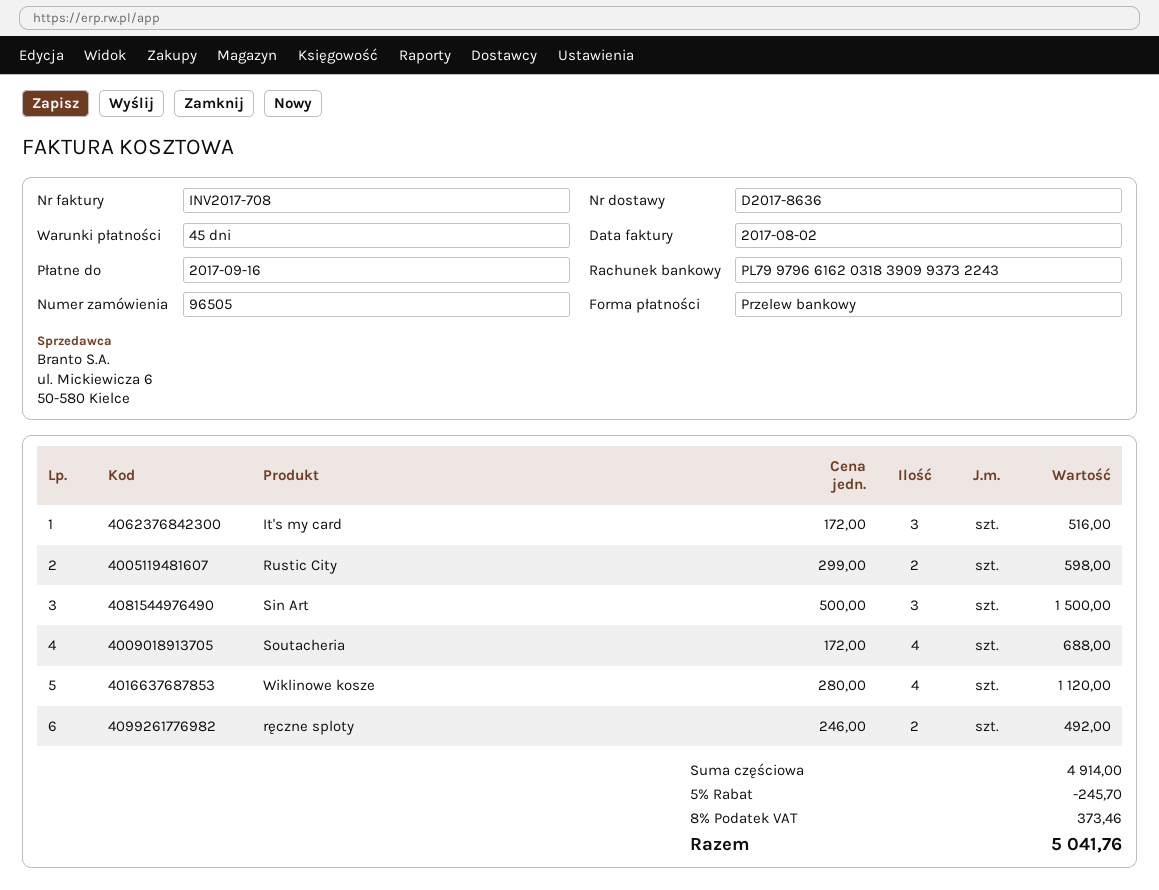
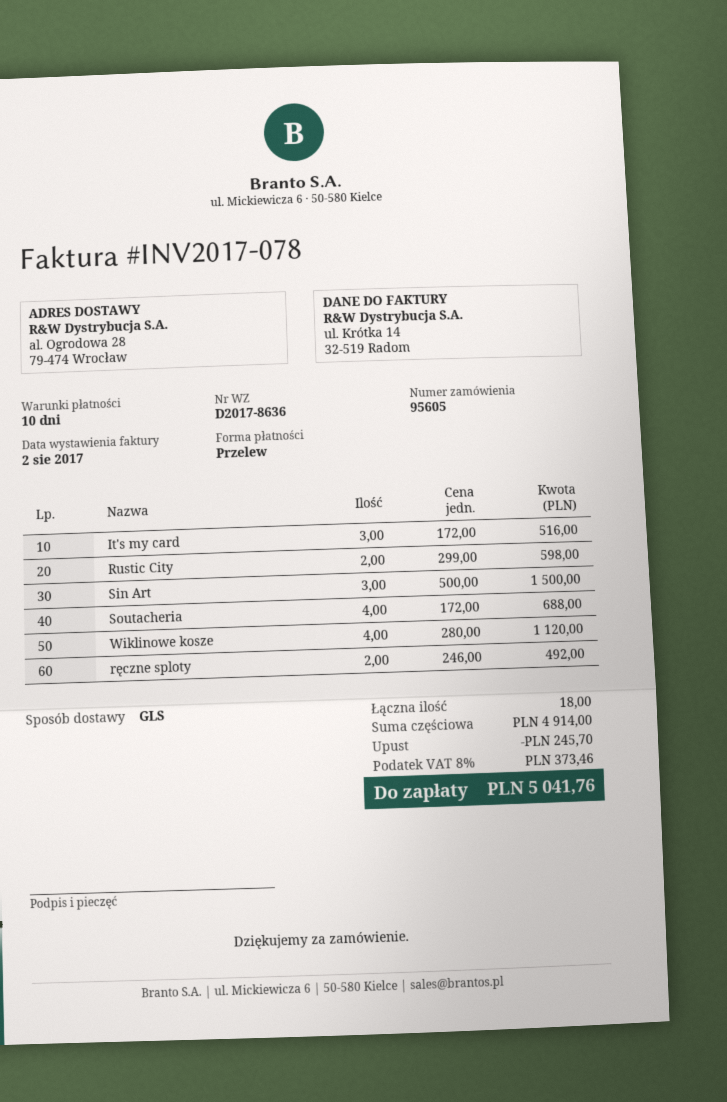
order number: 96505 -> 95605
invoice number: INV2017-708 -> INV2017-078
payment terms: 45 days -> 10 days

